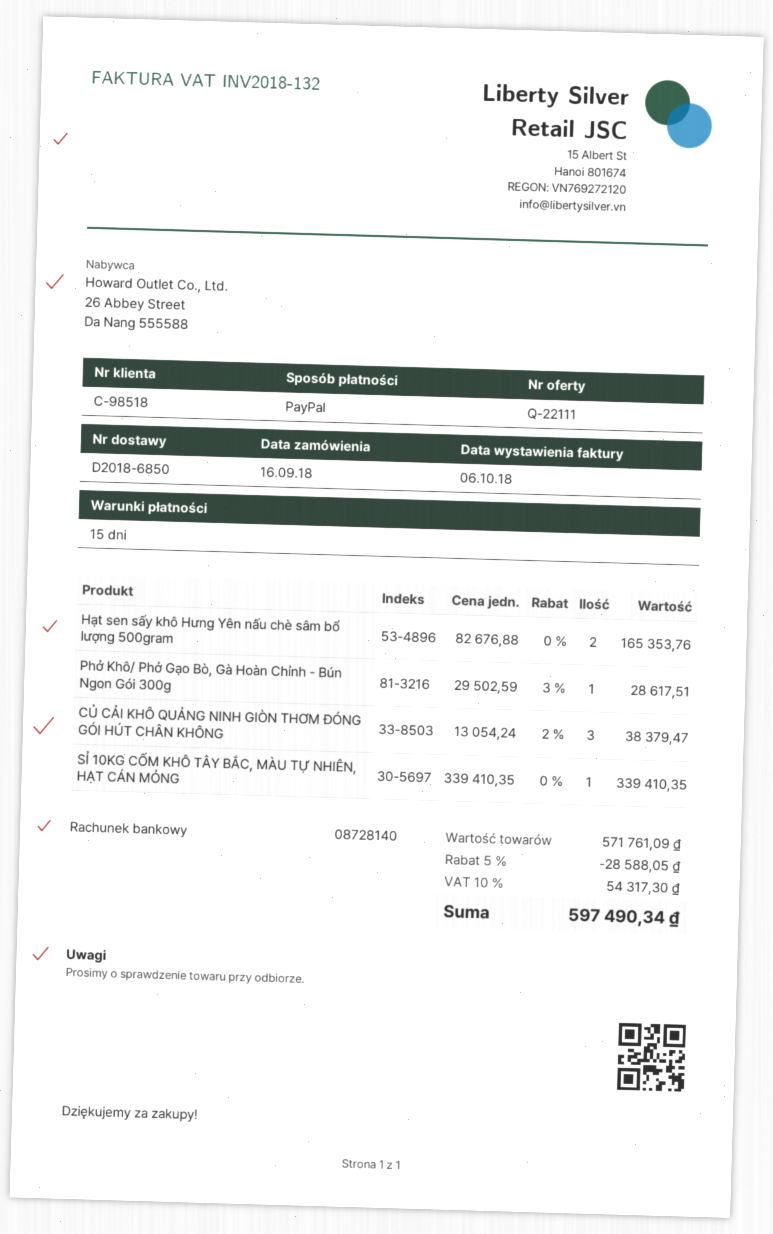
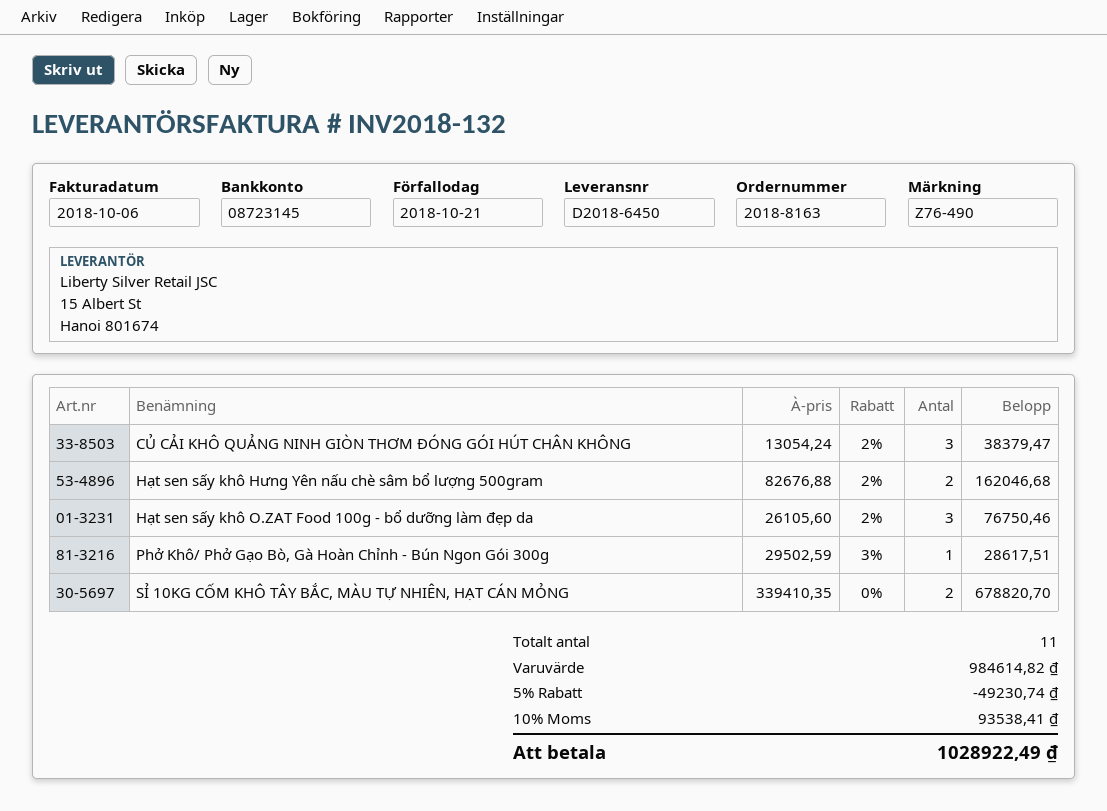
delivery note number: D2018-6850 -> D2018-6450
bank account: 08728140 -> 08723145
Hạt sen sấy khô Hưng Yên nấu chè sâm bổ lượng 500gram: 2 x 82676.88 = 165353.76 -> 2 x 82676.88 - 2% = 162046.68
SỈ 10KG CỐM KHÔ TÂY BẮC, MÀU TỰ NHIÊN, HẠT CÁN MỎNG: 1 x 339410.35 = 339410.35 -> 2 x 339410.35 = 678820.70
Hạt sen sấy khô O.ZAT Food 100g - bổ dưỡng làm đẹp da: none -> 3 x 26105.60 - 2% = 76750.46
subtotal: 571761.09 -> 984614.82
discount: 5% = 28588.05 -> 5% = 49230.74
tax: 10% = 54317.30 -> 10% = 93538.41
total: 597490.34 -> 1028922.49

